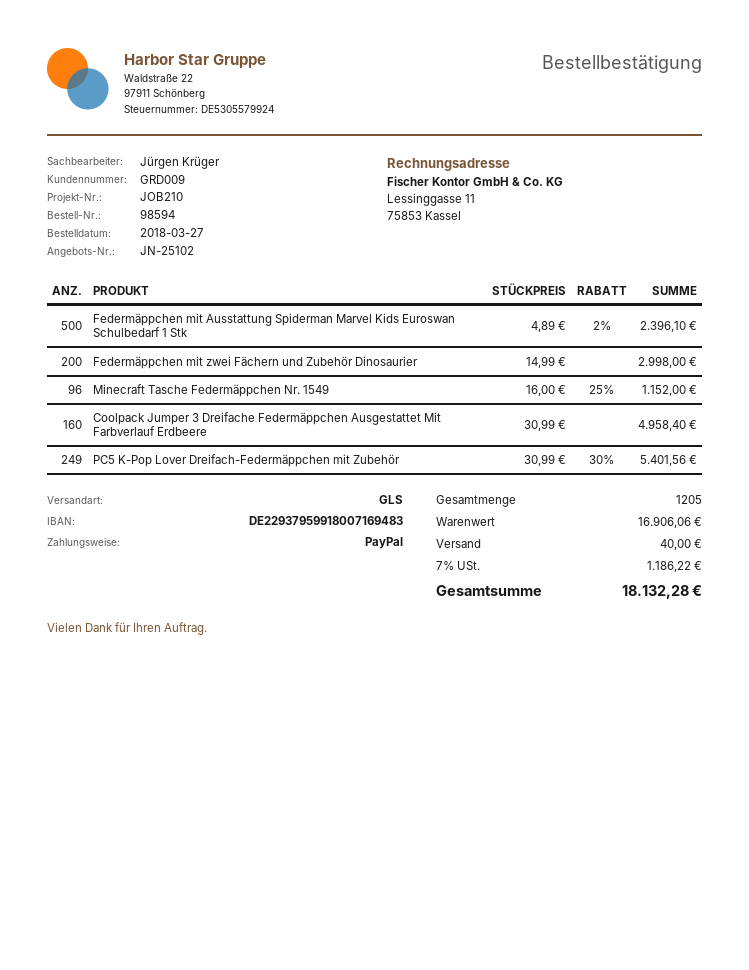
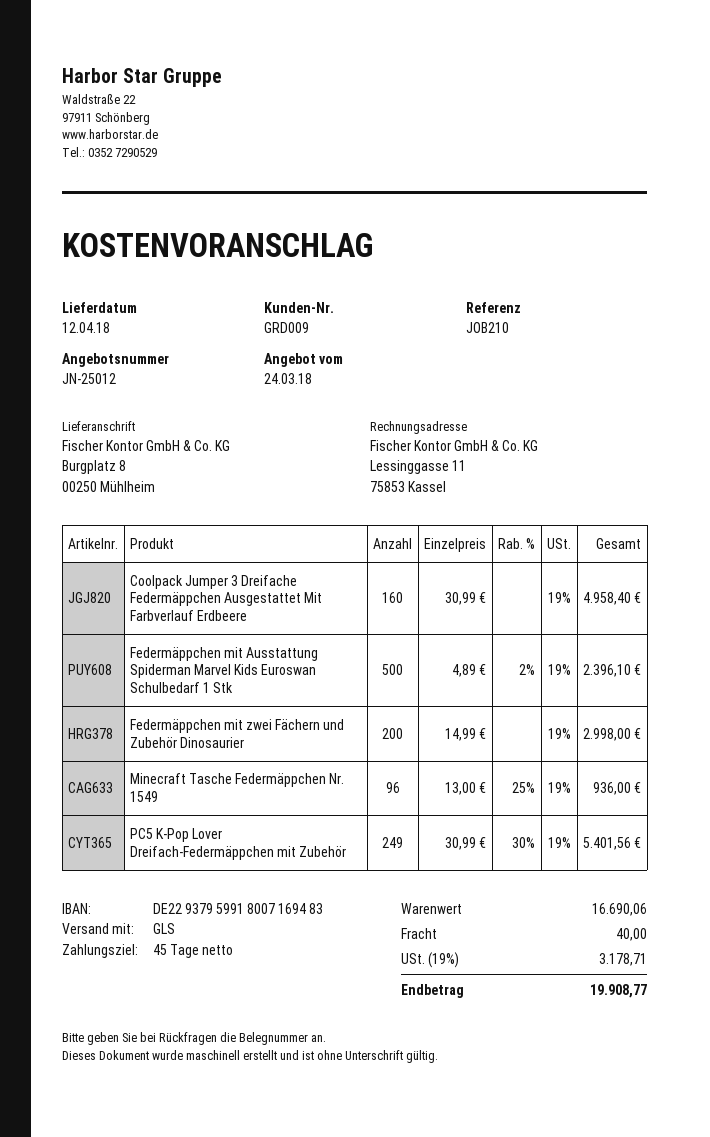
quote number: JN-25102 -> JN-25012
Minecraft Tasche Federmäppchen Nr. 1549: 96 x 16.00 - 25% = 1152.00 -> 96 x 13.00 - 25% = 936.00
subtotal: 16906.06 -> 16690.06
tax: 7% = 1186.22 -> 19% = 3178.71
total: 18132.28 -> 19908.77

